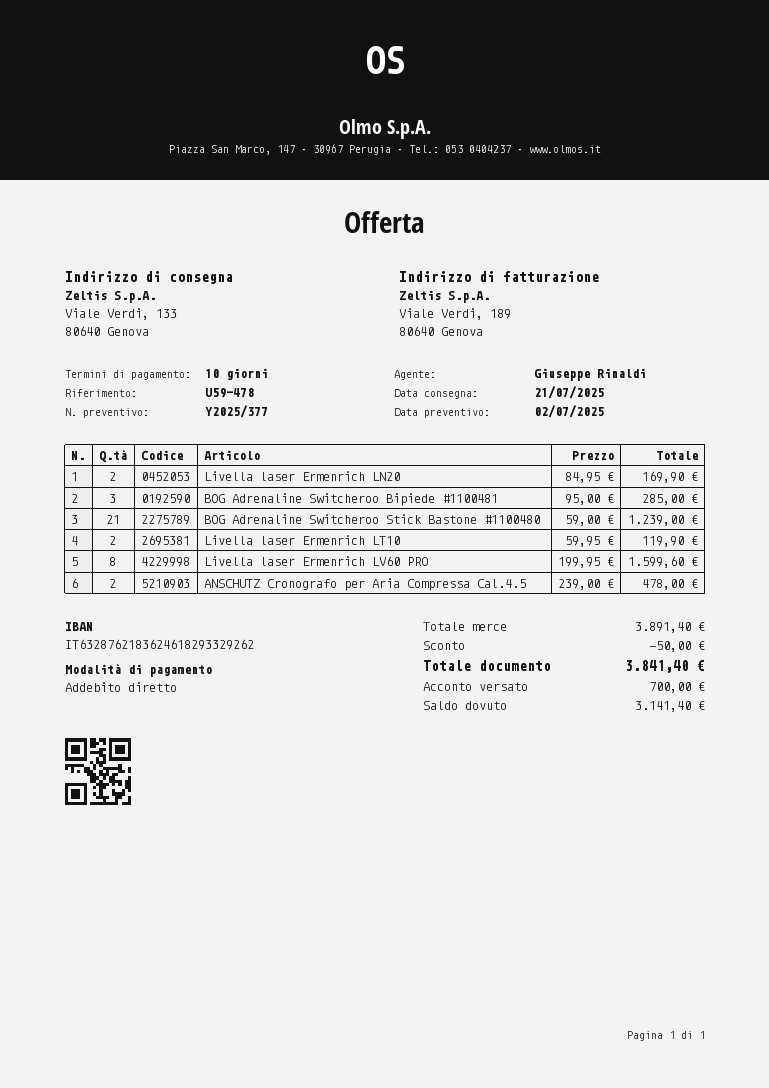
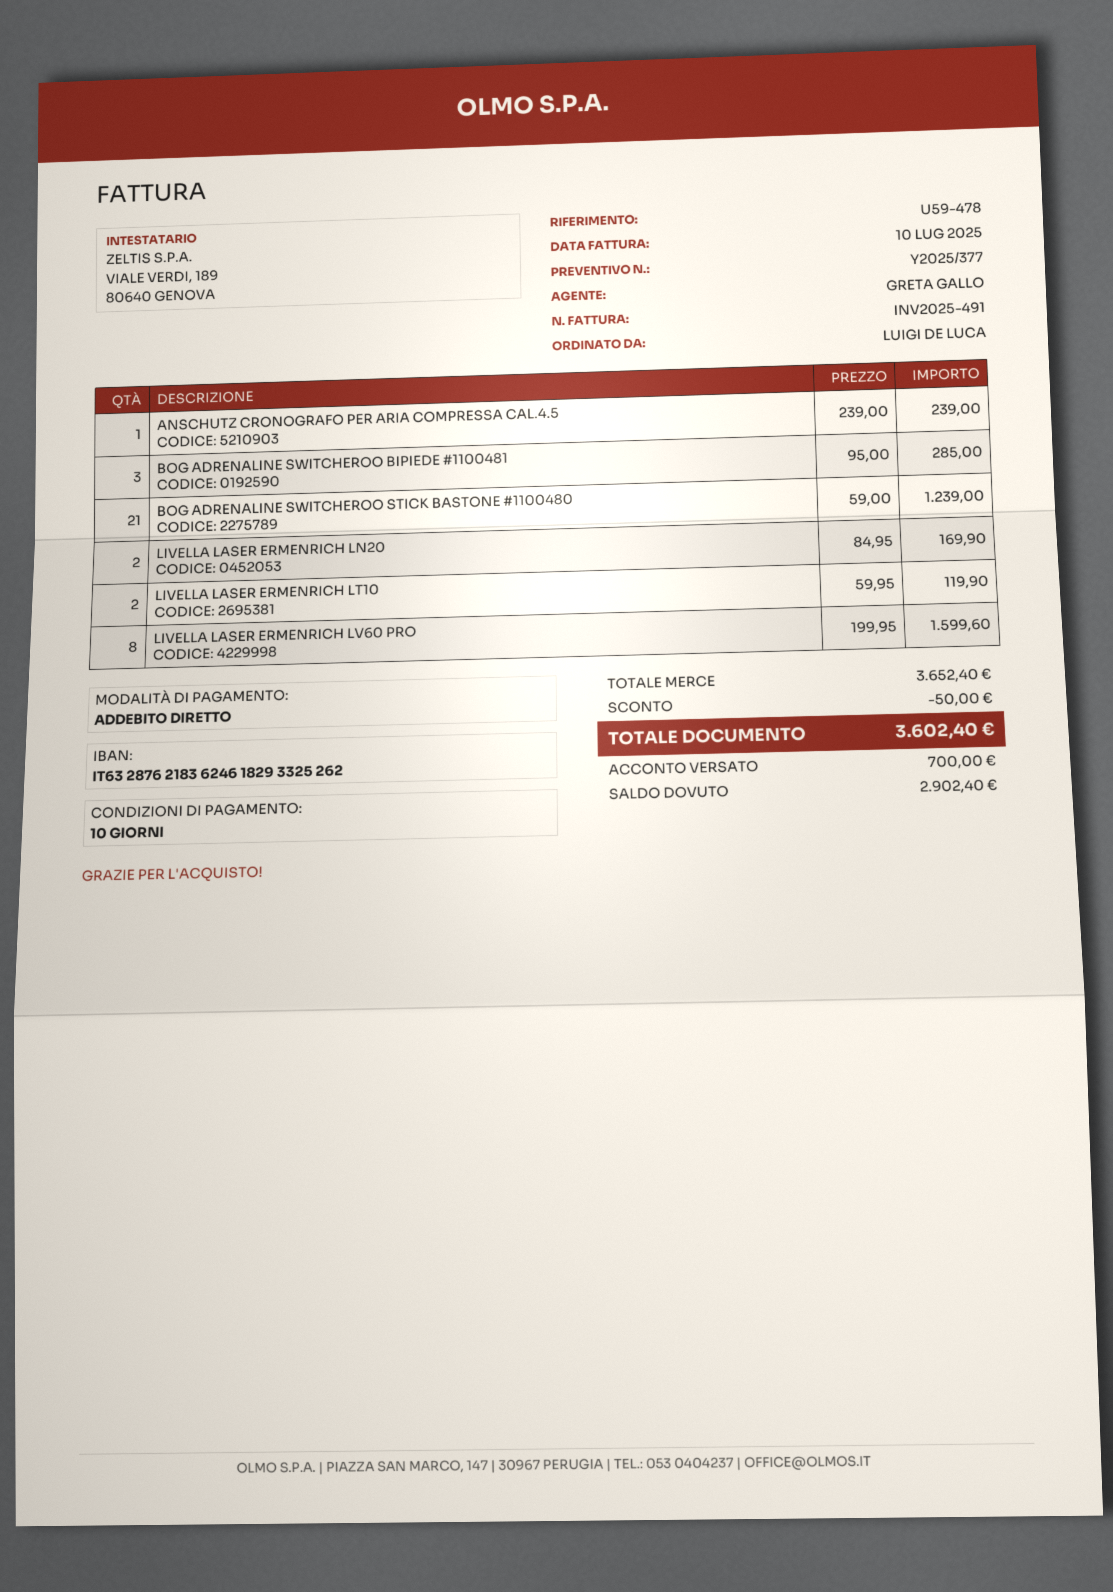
sales rep: Giuseppe Rinaldi -> GRETA GALLO
bank account: IT6328762183624618293329262 -> IT6328762183624618293325262
ANSCHUTZ Cronografo per Aria Compressa Cal.4.5: 2 x 239.00 = 478.00 -> 1 x 239.00 = 239.00
subtotal: 3891.40 -> 3652.40
total: 3841.40 -> 3602.40
balance: 3141.40 -> 2902.40

